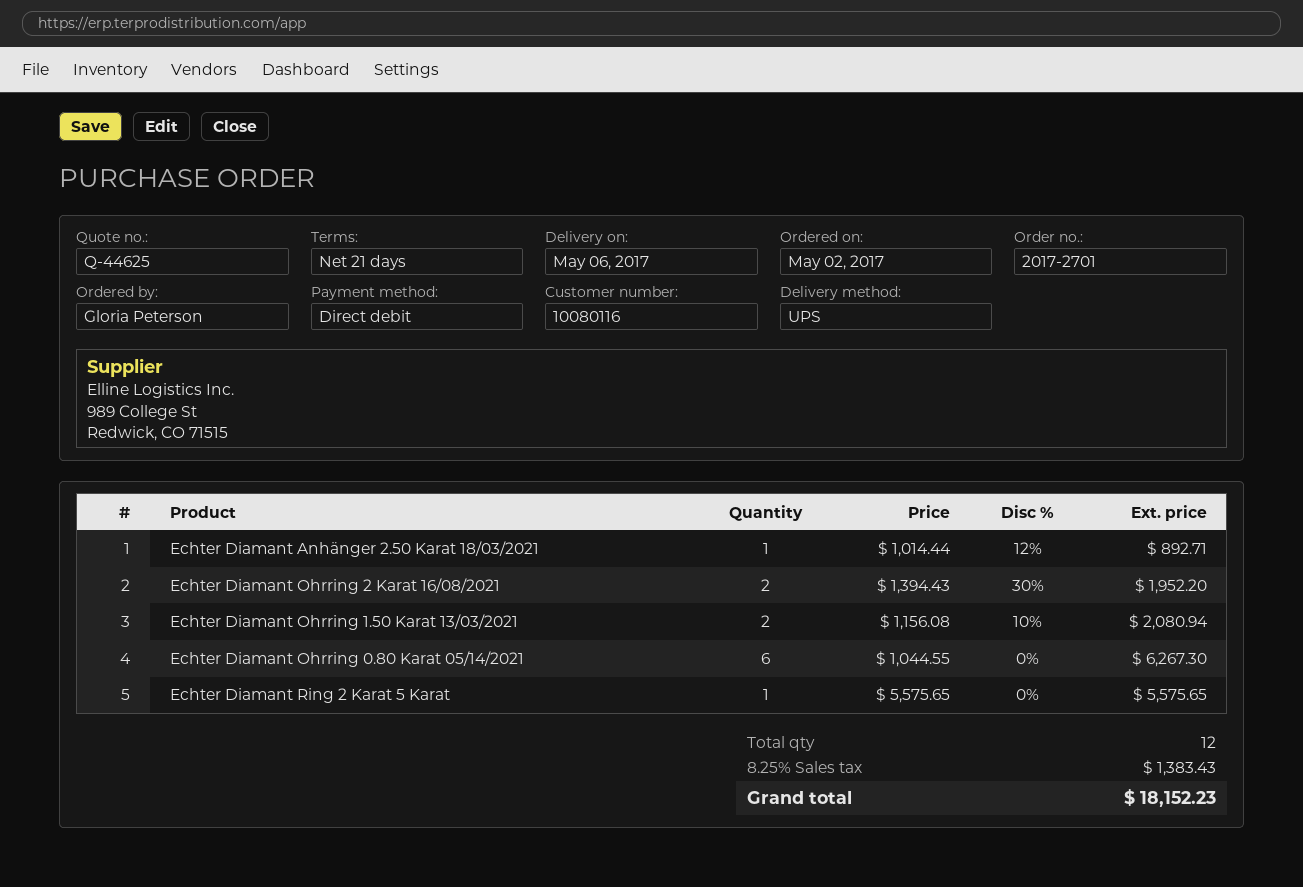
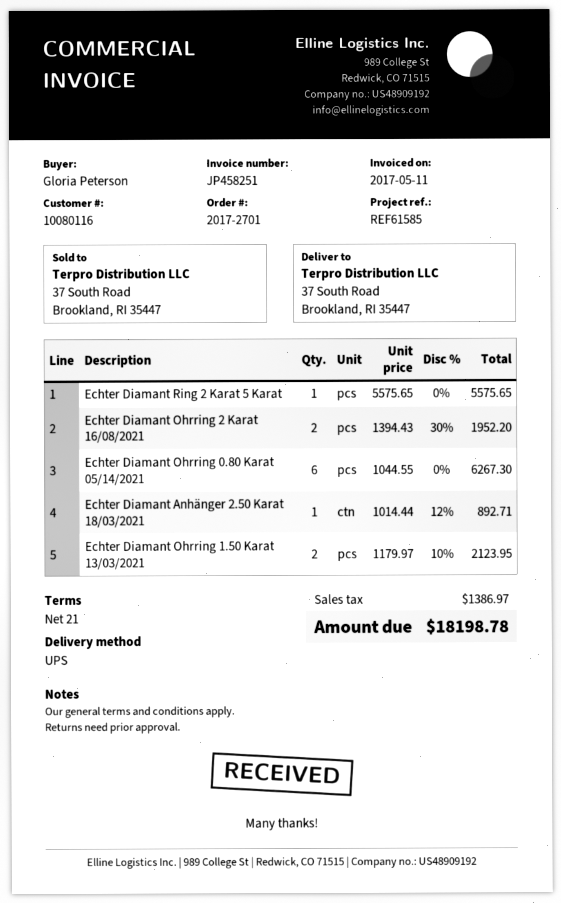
Echter Diamant Ohrring 1.50 Karat 13/03/2021: 2 x 1156.08 - 10% = 2080.94 -> 2 x 1179.97 - 10% = 2123.95
tax: 1383.43 -> 1386.97
total: 18152.23 -> 18198.78

